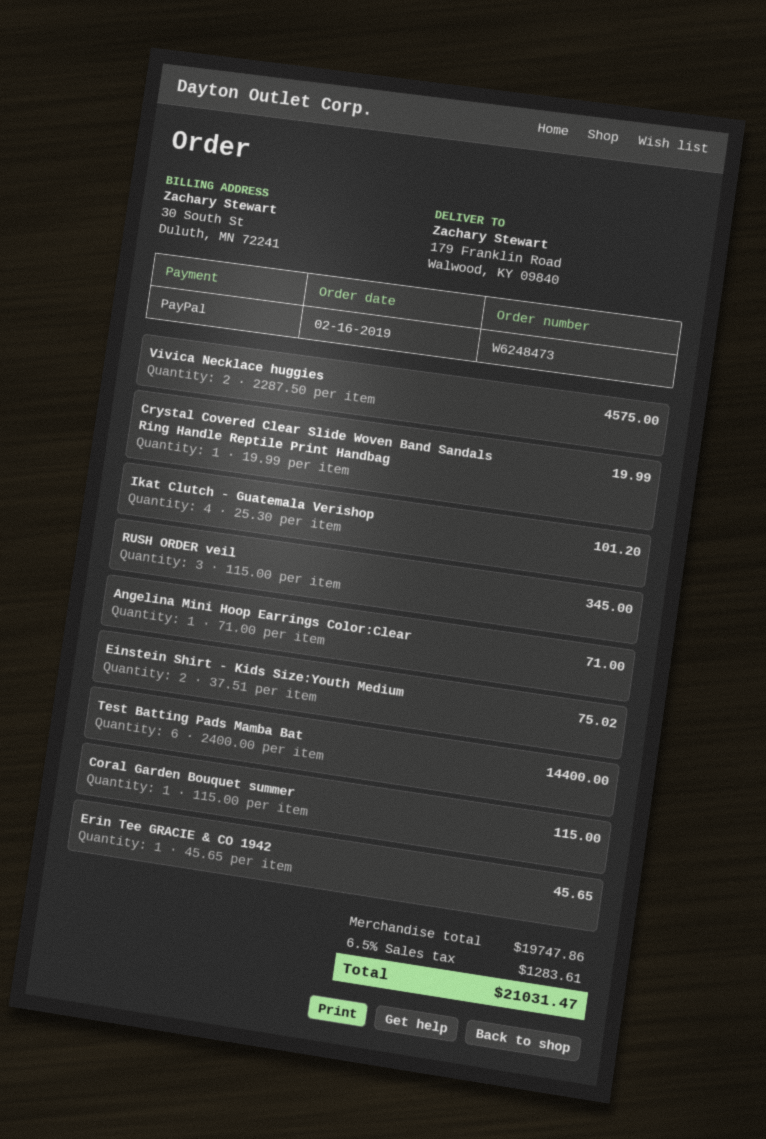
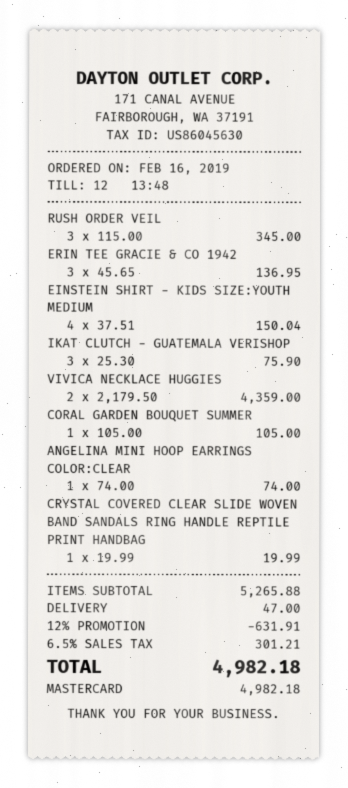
payment method: PayPal -> Mastercard
Vivica Necklace huggies: 2 x 2287.50 = 4575.00 -> 2 x 2179.50 = 4359.00
Ikat Clutch - Guatemala Verishop: 4 x 25.30 = 101.20 -> 3 x 25.30 = 75.90
Angelina Mini Hoop Earrings Color:Clear: 1 x 71.00 = 71.00 -> 1 x 74.00 = 74.00
Einstein Shirt - Kids Size:Youth Medium: 2 x 37.51 = 75.02 -> 4 x 37.51 = 150.04
Test Batting Pads Mamba Bat: 6 x 2400.00 = 14400.00 -> none
Coral Garden Bouquet summer: 1 x 115.00 = 115.00 -> 1 x 105.00 = 105.00
Erin Tee GRACIE & CO 1942: 1 x 45.65 = 45.65 -> 3 x 45.65 = 136.95
subtotal: 19747.86 -> 5265.88
discount: none -> 12% = 631.91
shipping: none -> 47.00
tax: 6.5% = 1283.61 -> 6.5% = 301.21
total: 21031.47 -> 4982.18

